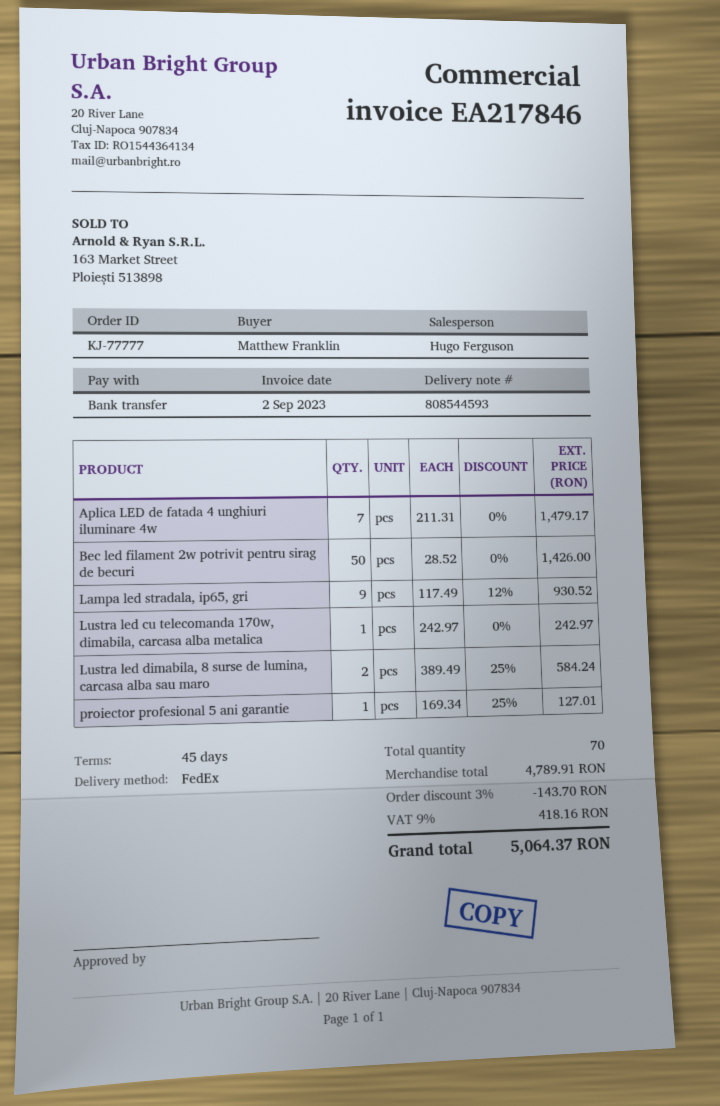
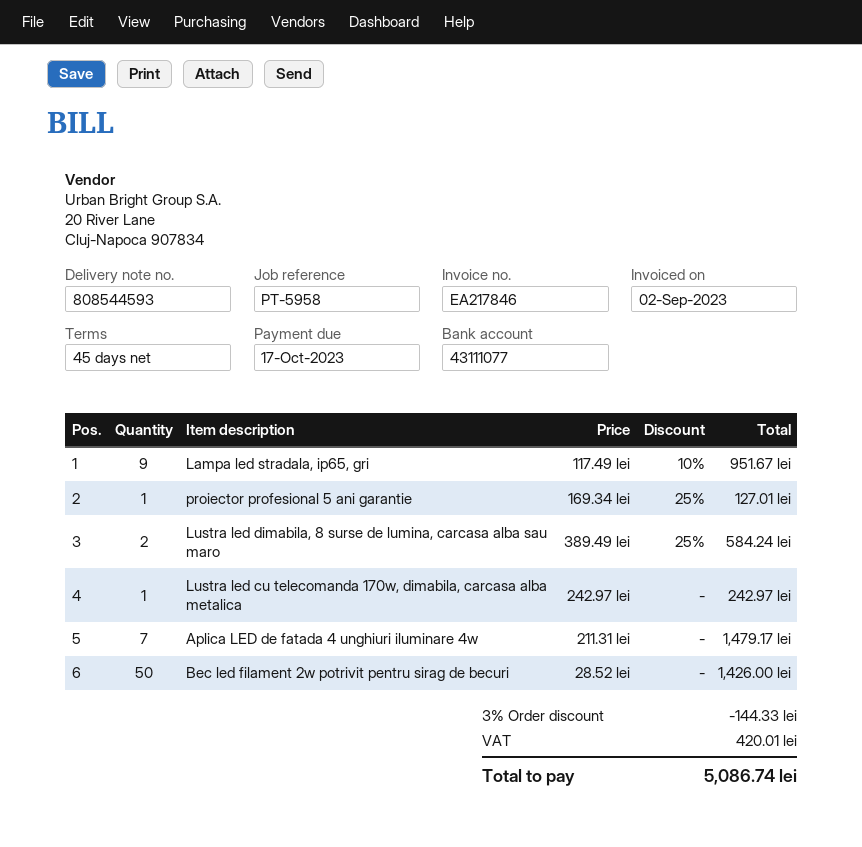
Lampa led stradala, ip65, gri: 9 x 117.49 - 12% = 930.52 -> 9 x 117.49 - 10% = 951.67
discount: 3% = 143.70 -> 3% = 144.33
tax: 418.16 -> 420.01
total: 5064.37 -> 5086.74

